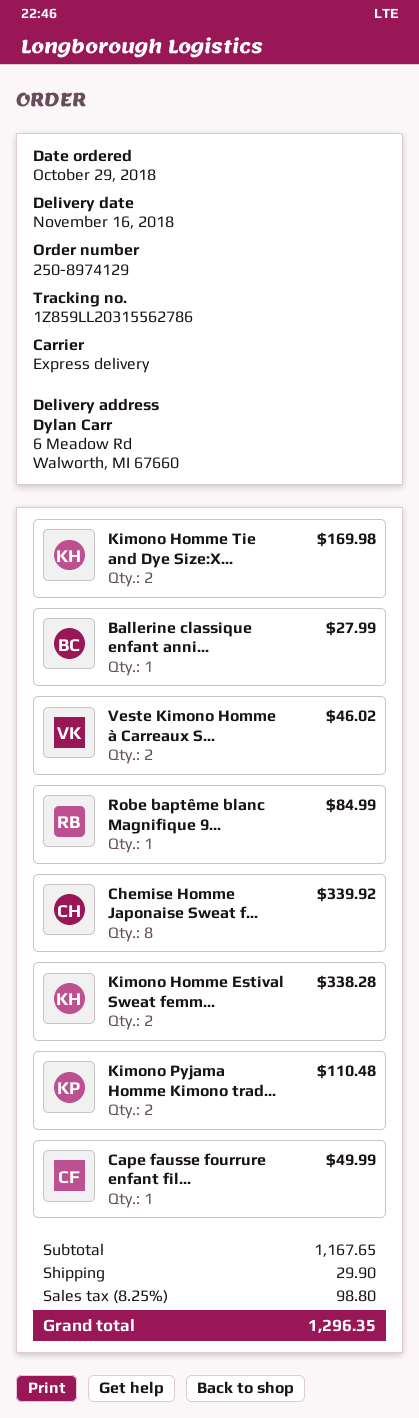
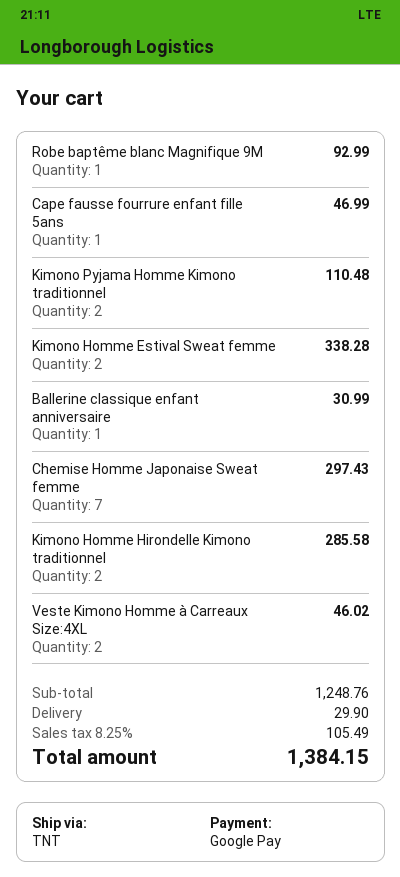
shipping method: express -> TNT
Kimono Homme Tie and Dye Size:X...: 2 for 169.98 -> none
Ballerine classique enfant anni...: 1 for 27.99 -> 1 for 30.99
Robe baptême blanc Magnifique 9...: 1 for 84.99 -> 1 for 92.99
Chemise Homme Japonaise Sweat f...: 8 for 339.92 -> 7 for 297.43
Cape fausse fourrure enfant fil...: 1 for 49.99 -> 1 for 46.99
Kimono Homme Hirondelle Kimono traditionnel: none -> 2 for 285.58
subtotal: 1167.65 -> 1248.76
tax: 8.25% = 98.80 -> 8.25% = 105.49
total: 1296.35 -> 1384.15

